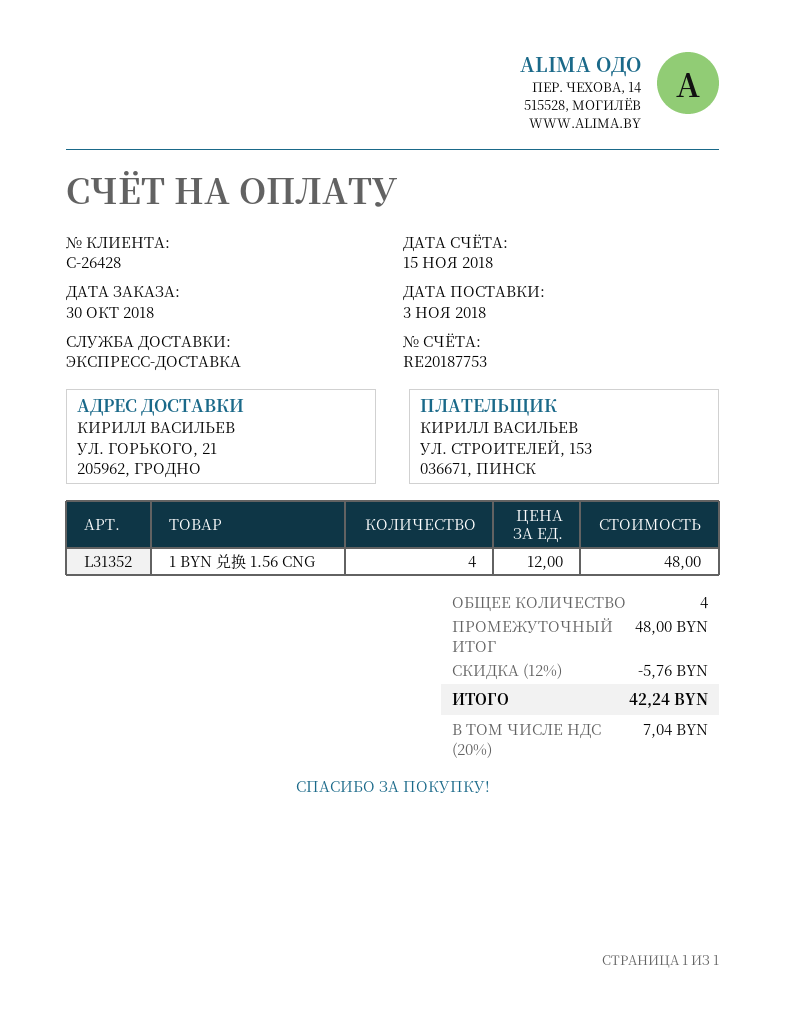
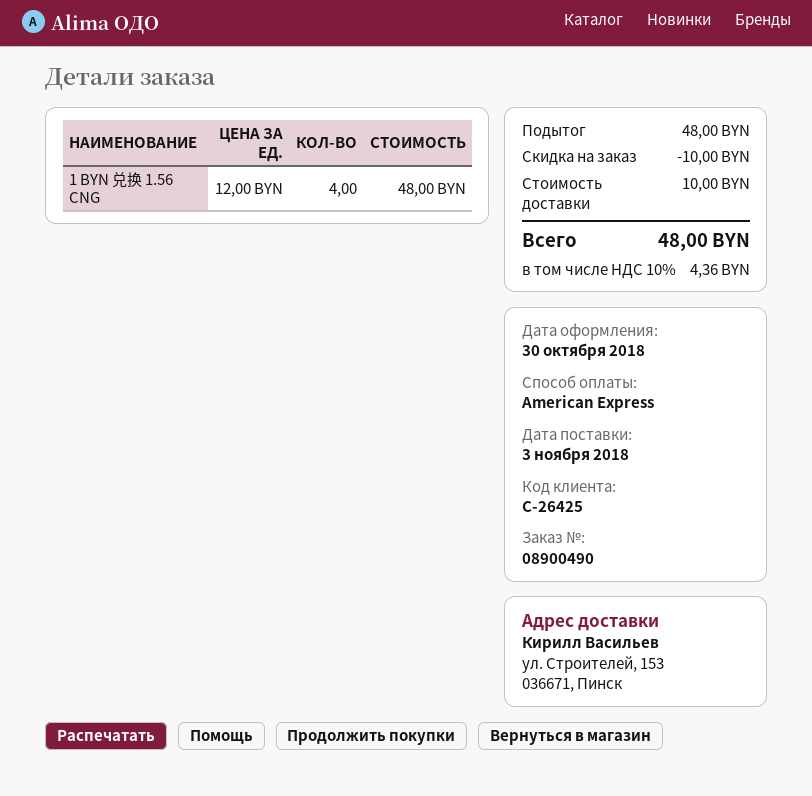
customer number: C-26428 -> C-26425
ship to: УЛ. ГОРЬКОГО, 21, 205962, ГРОДНО -> ул. Строителей, 153, 036671, Пинск
discount: 5.76 -> 10.00
shipping: none -> 10.00
tax: 20% = 7.04 -> 10% = 4.36
total: 42.24 -> 48.00

